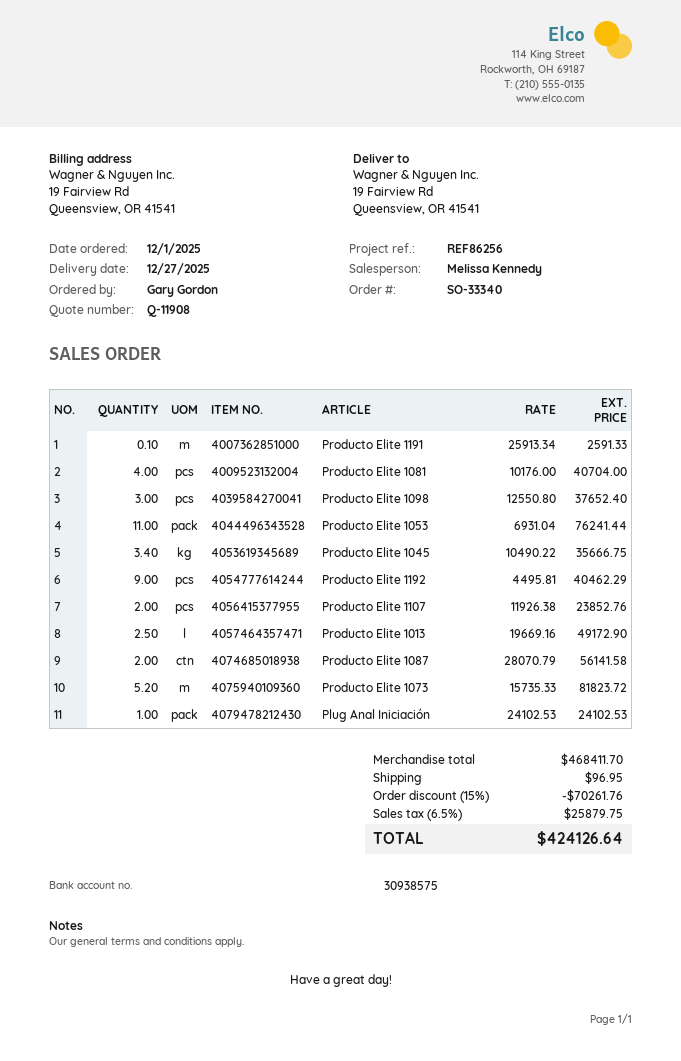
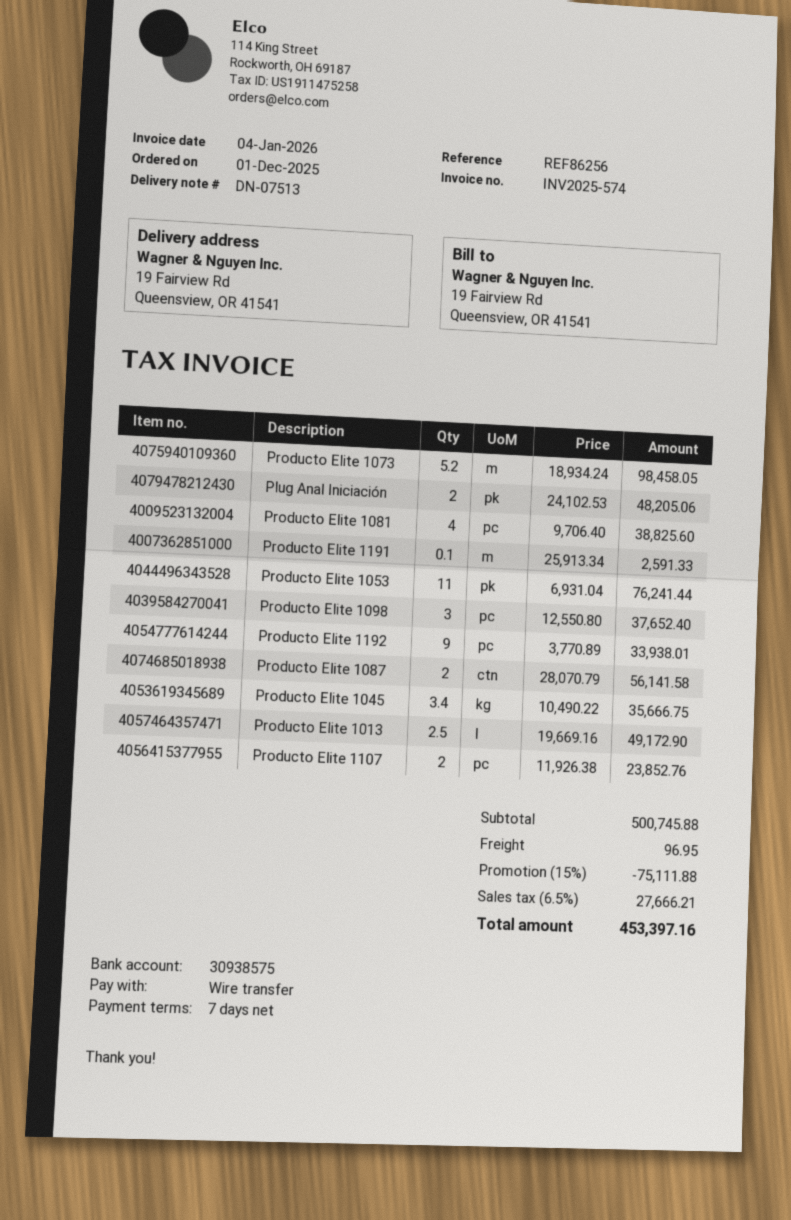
Producto Elite 1081: 4 x 10176.00 = 40704.00 -> 4 x 9706.40 = 38825.60
Producto Elite 1192: 9 x 4495.81 = 40462.29 -> 9 x 3770.89 = 33938.01
Producto Elite 1073: 5.2 x 15735.33 = 81823.72 -> 5.2 x 18934.24 = 98458.05
Plug Anal Iniciación: 1 x 24102.53 = 24102.53 -> 2 x 24102.53 = 48205.06
subtotal: 468411.70 -> 500745.88
discount: 15% = 70261.76 -> 15% = 75111.88
tax: 6.5% = 25879.75 -> 6.5% = 27666.21
total: 424126.64 -> 453397.16

